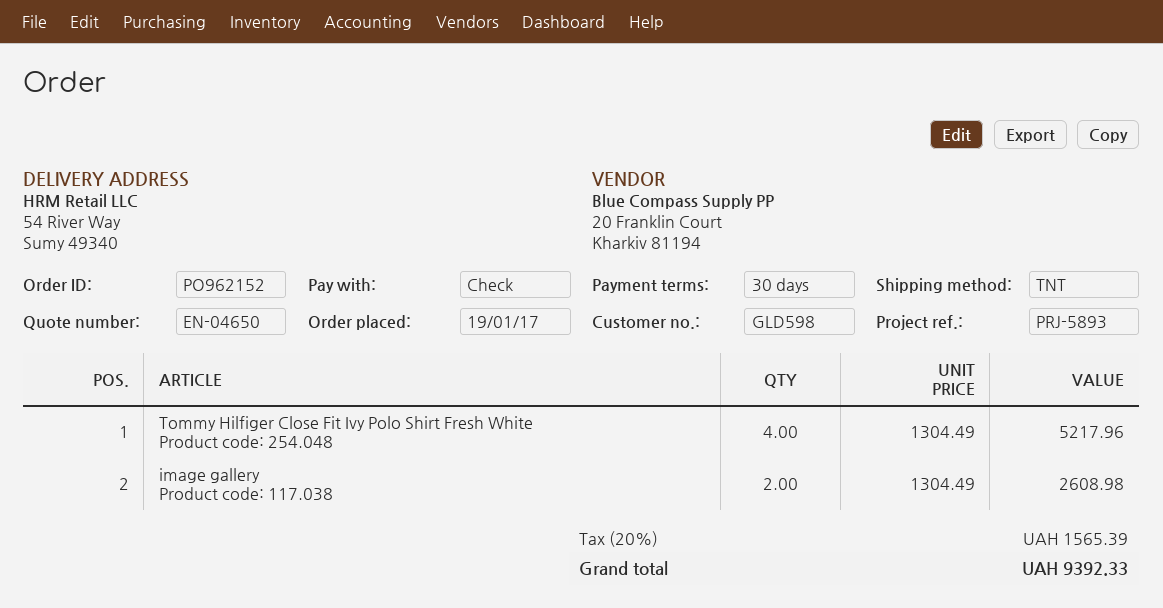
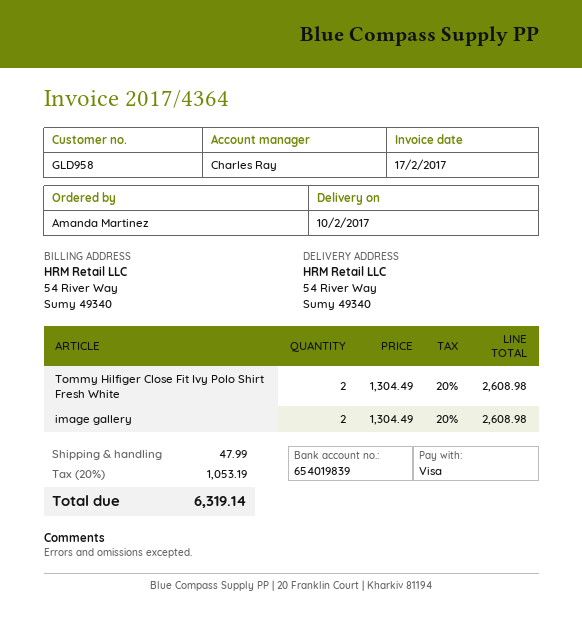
customer number: GLD598 -> GLD958
payment method: cheque -> Visa
Tommy Hilfiger Close Fit Ivy Polo Shirt Fresh White: 4 x 1304.49 = 5217.96 -> 2 x 1304.49 = 2608.98
shipping: none -> 47.99
tax: 20% = 1565.39 -> 20% = 1053.19
total: 9392.33 -> 6319.14

